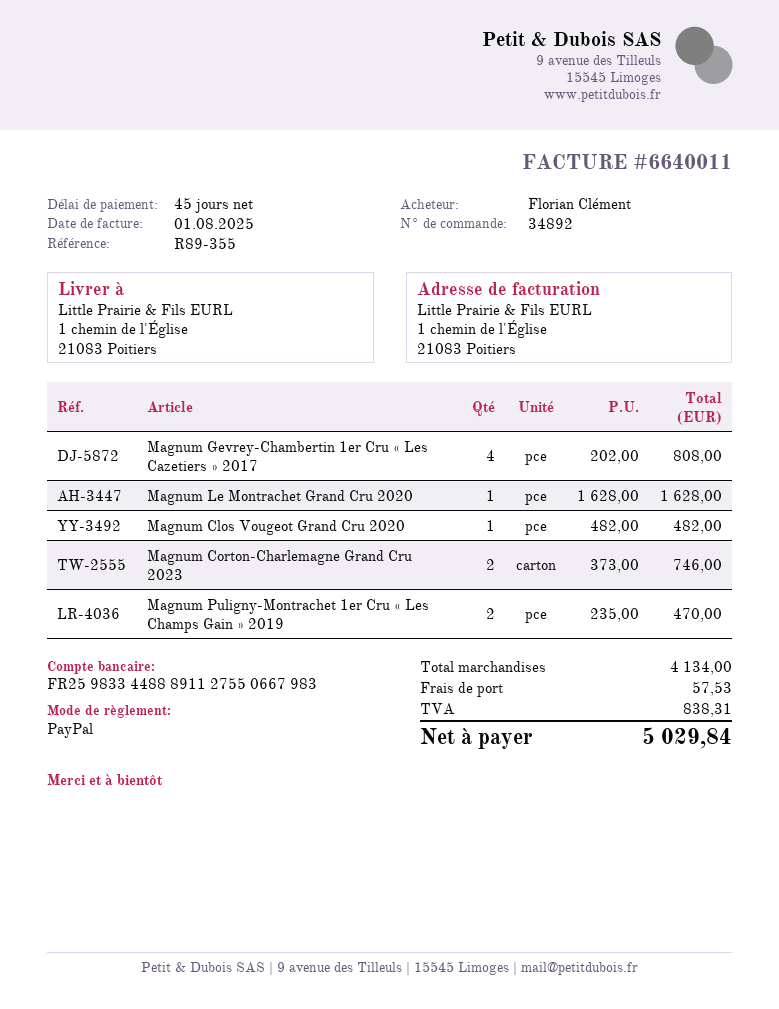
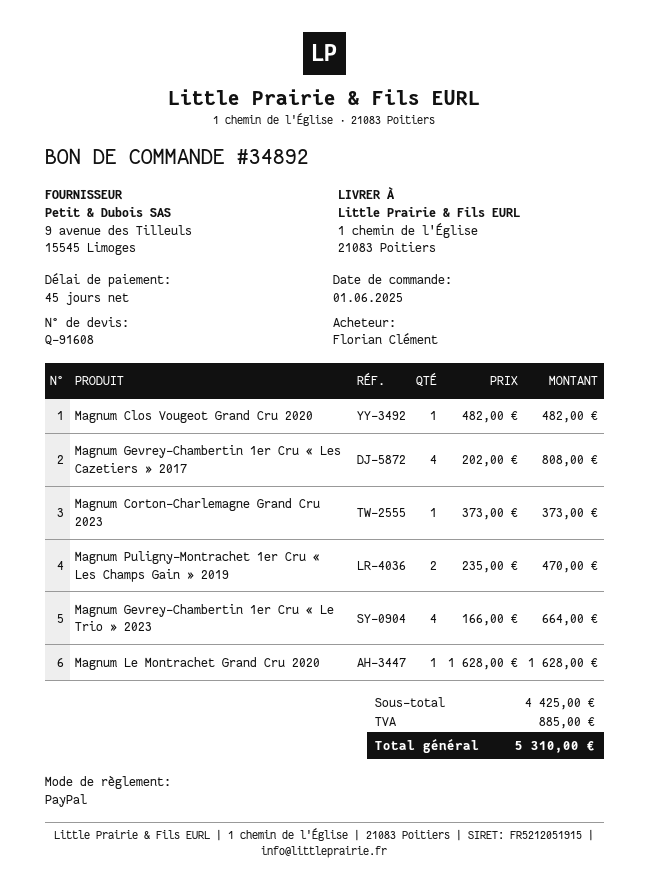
Magnum Corton-Charlemagne Grand Cru 2023: 2 x 373.00 = 746.00 -> 1 x 373.00 = 373.00
Magnum Gevrey-Chambertin 1er Cru « Le Trio » 2023: none -> 4 x 166.00 = 664.00
subtotal: 4134.00 -> 4425.00
shipping: 57.53 -> none
tax: 838.31 -> 885.00
total: 5029.84 -> 5310.00

